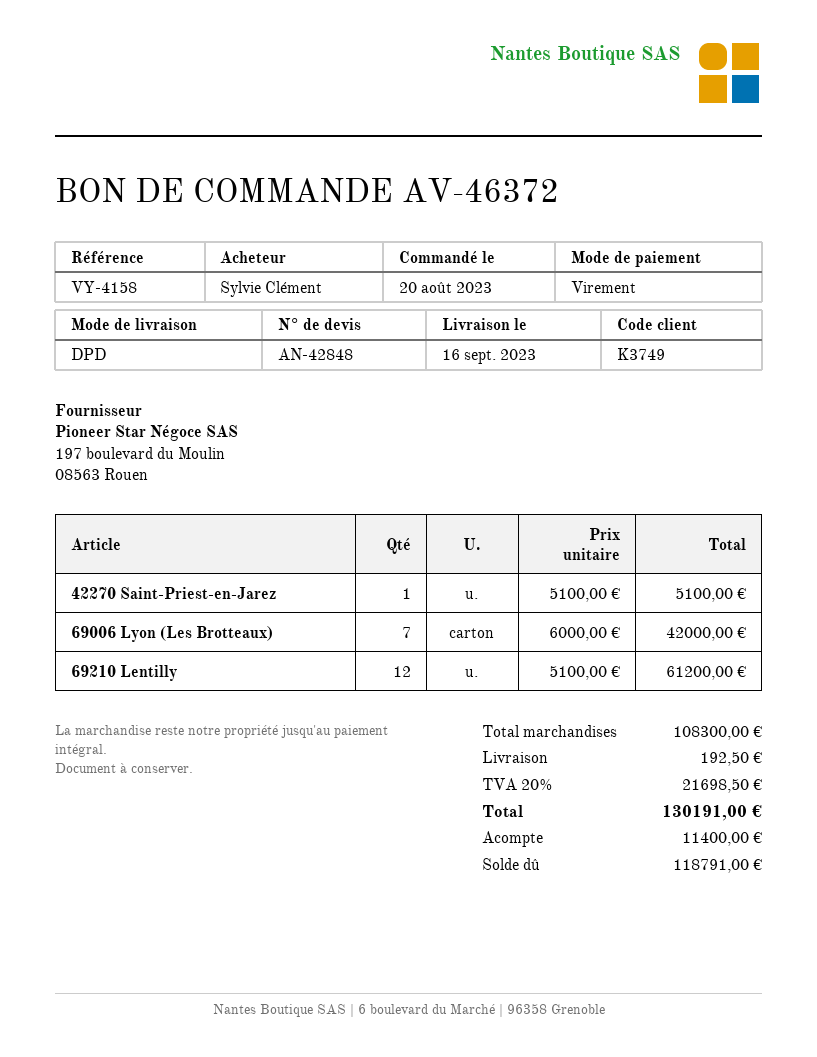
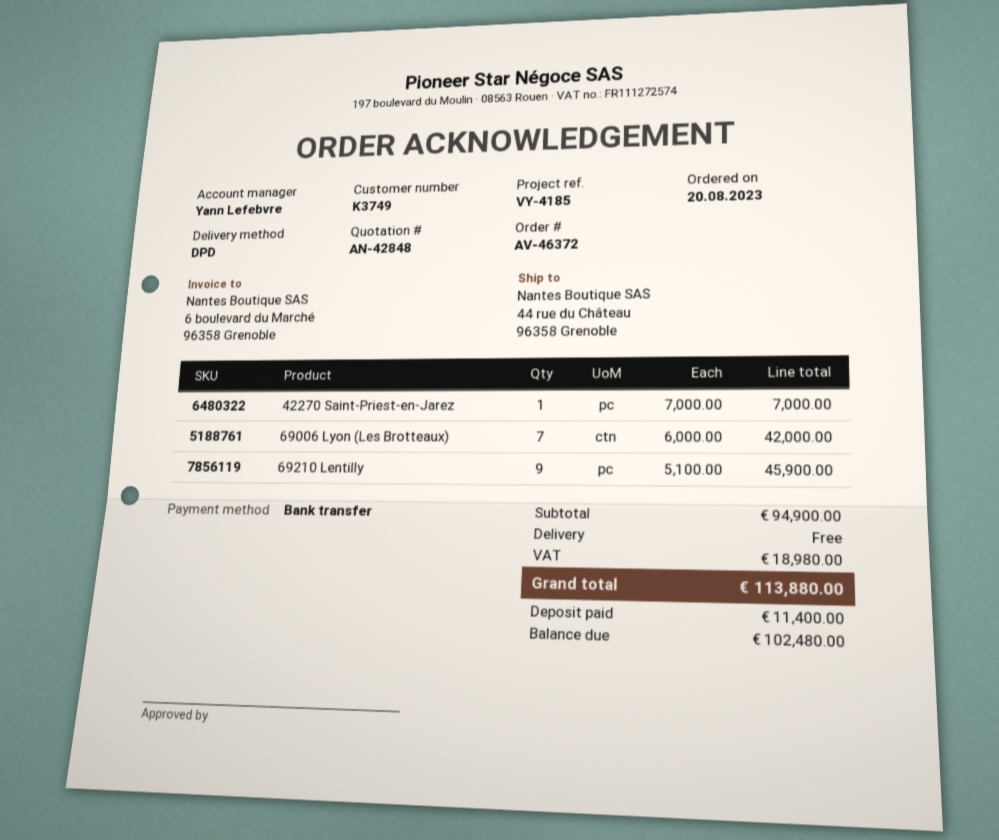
reference: VY-4158 -> VY-4185
42270 Saint-Priest-en-Jarez: 1 x 5100.00 = 5100.00 -> 1 x 7000.00 = 7000.00
69210 Lentilly: 12 x 5100.00 = 61200.00 -> 9 x 5100.00 = 45900.00
subtotal: 108300.00 -> 94900.00
shipping: 192.50 -> 0.00
tax: 21698.50 -> 18980.00
total: 130191.00 -> 113880.00
balance: 118791.00 -> 102480.00

